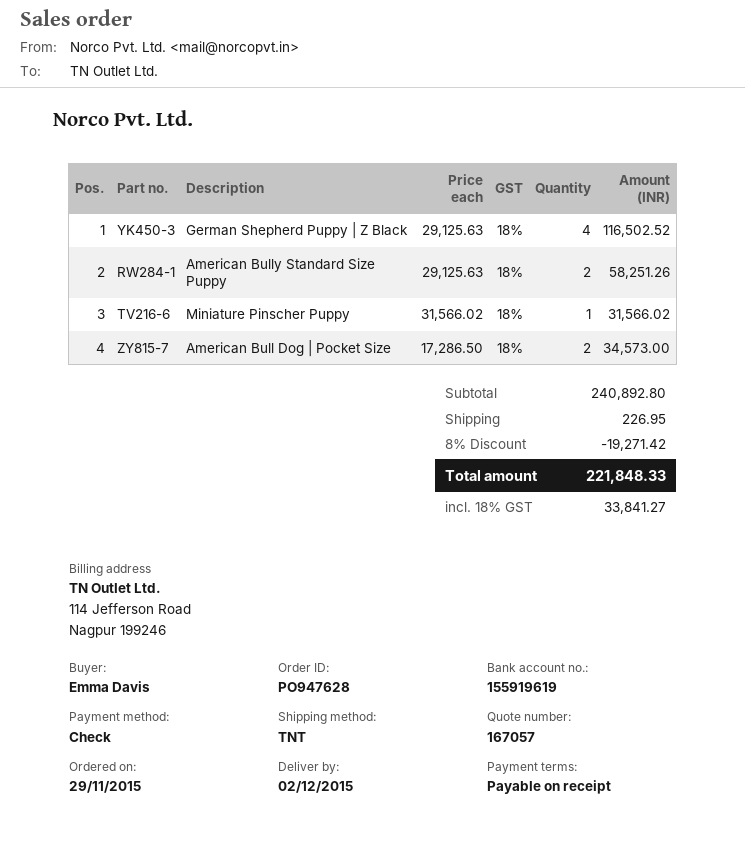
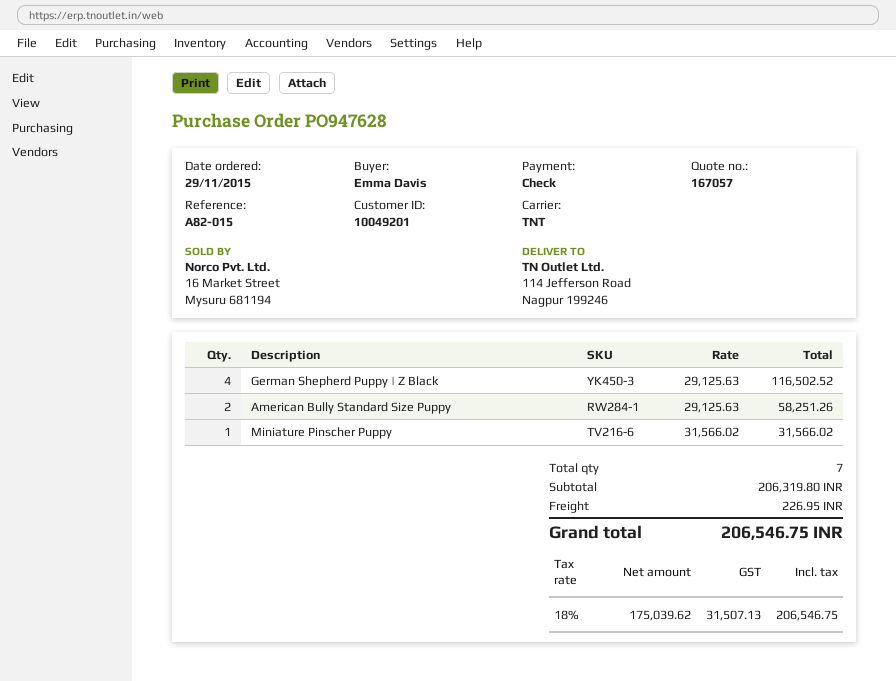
American Bull Dog | Pocket Size: 2 x 17286.50 = 34573.00 -> none
subtotal: 240892.80 -> 206319.80
discount: 8% = 19271.42 -> none
tax: 18% = 33841.27 -> 18% = 31507.13
total: 221848.33 -> 206546.75

